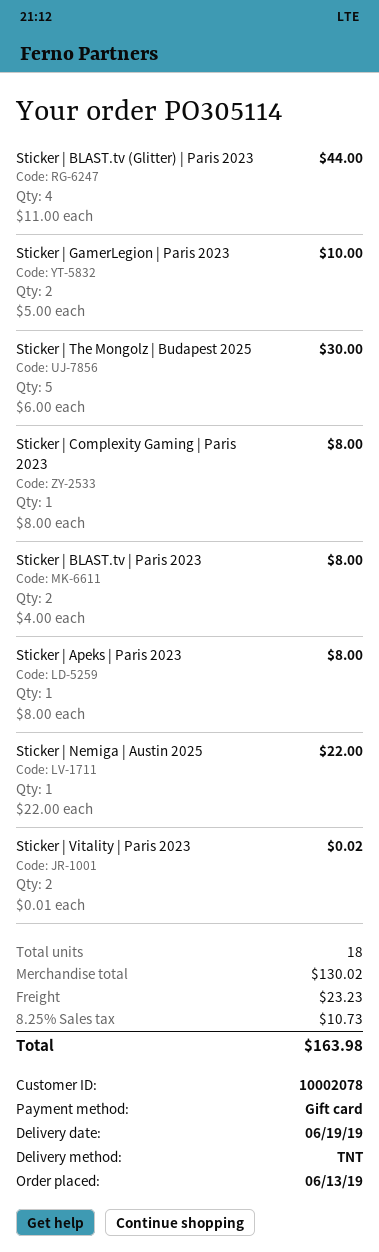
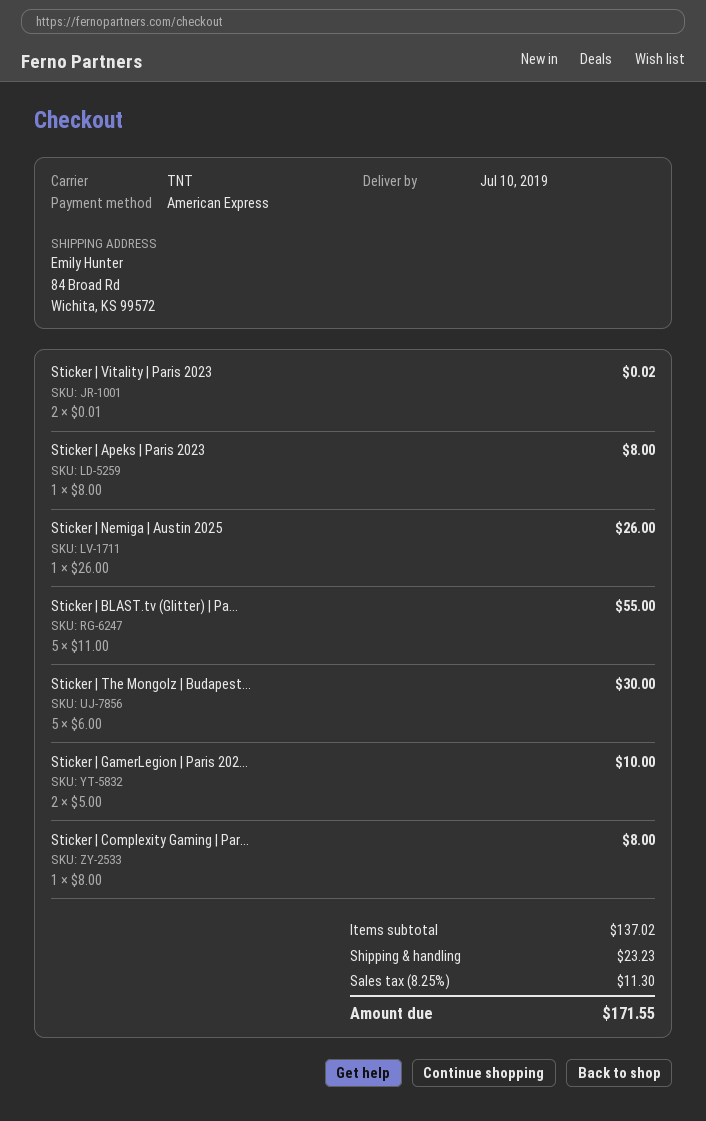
delivery date: 2019-06-19 -> 2019-07-10
payment method: gift card -> American Express
Sticker | BLAST.tv (Glitter) | Paris 2023: 4 x 11.00 = 44.00 -> 5 x 11.00 = 55.00
Sticker | BLAST.tv | Paris 2023: 2 x 4.00 = 8.00 -> none
Sticker | Nemiga | Austin 2025: 1 x 22.00 = 22.00 -> 1 x 26.00 = 26.00
subtotal: 130.02 -> 137.02
tax: 8.25% = 10.73 -> 8.25% = 11.30
total: 163.98 -> 171.55

